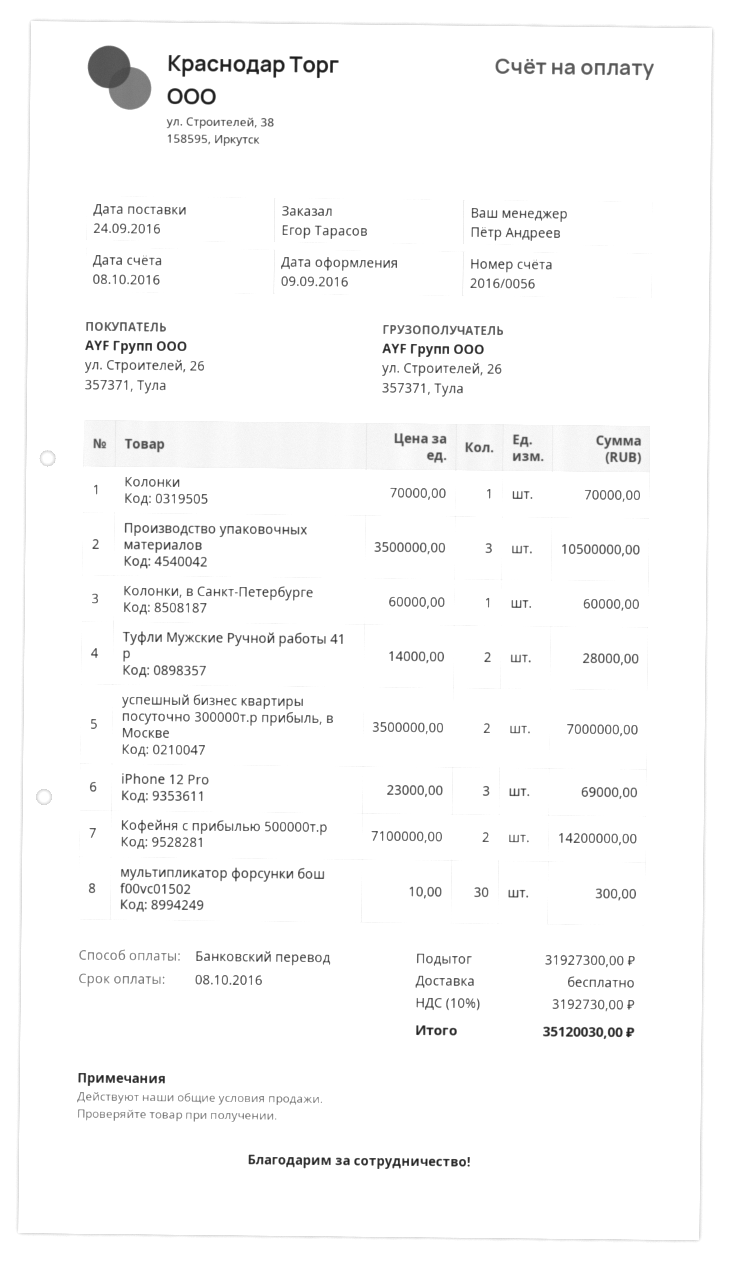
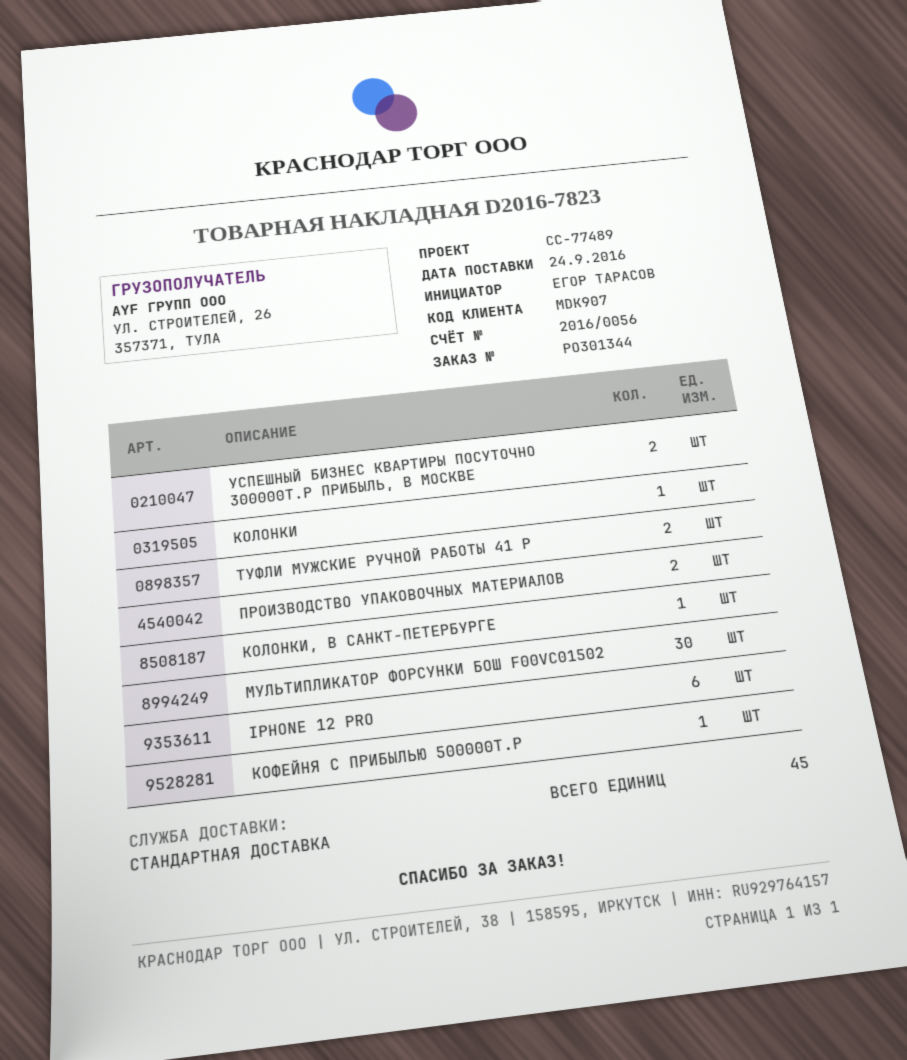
Производство упаковочных материалов: 3 -> 2
iPhone 12 Pro: 3 -> 6
Кофейня с прибылью 500000т.р: 2 -> 1

